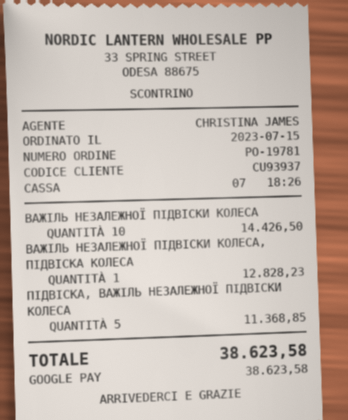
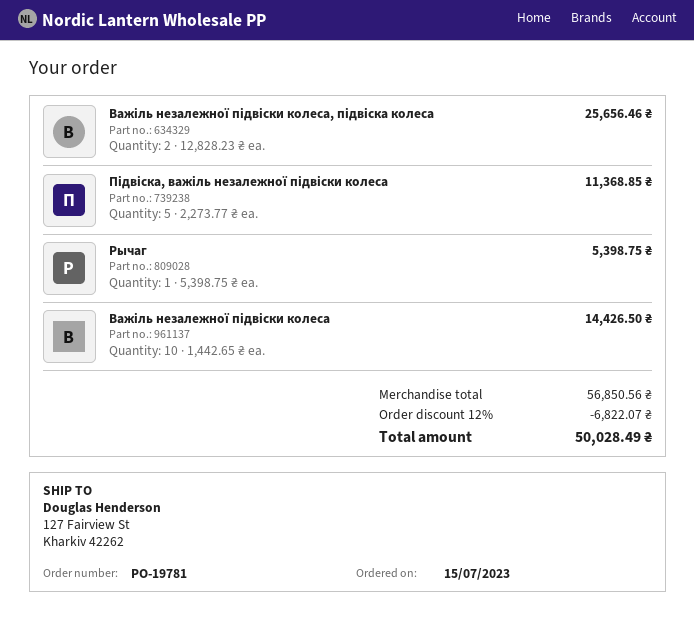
ВАЖІЛЬ НЕЗАЛЕЖНОЇ ПІДВІСКИ КОЛЕСА, ПІДВІСКА КОЛЕСА: 1 for 12828.23 -> 2 for 25656.46
Рычаг: none -> 1 for 5398.75
discount: none -> 12% = 6822.07
total: 38623.58 -> 50028.49

